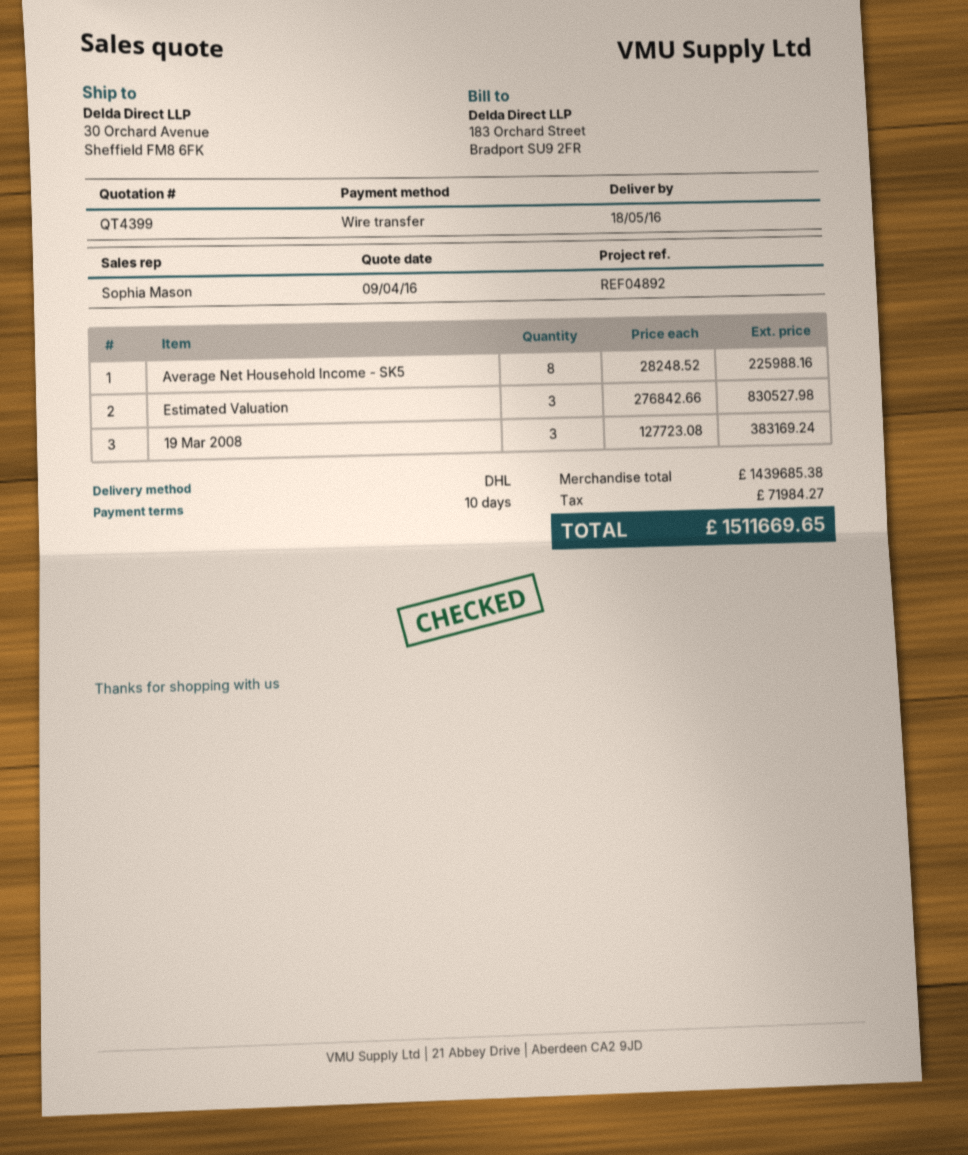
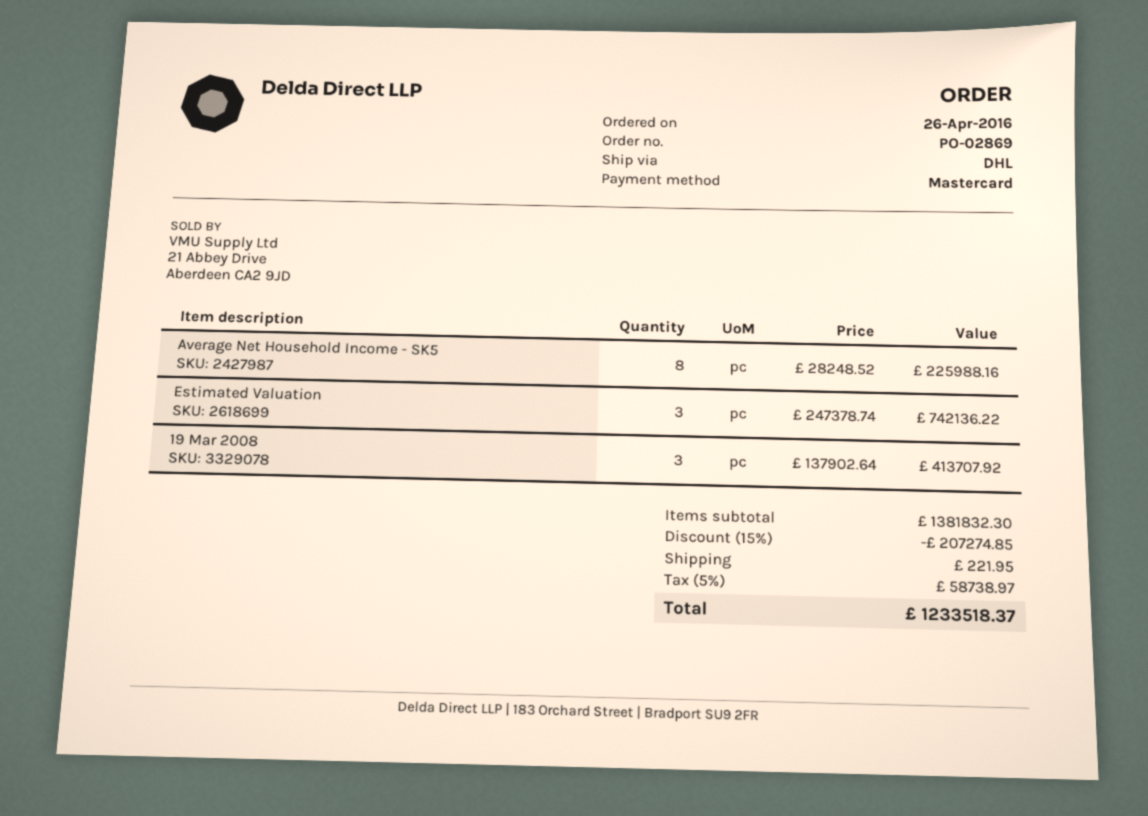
payment method: bank transfer -> Mastercard
Estimated Valuation: 3 x 276842.66 = 830527.98 -> 3 x 247378.74 = 742136.22
19 Mar 2008: 3 x 127723.08 = 383169.24 -> 3 x 137902.64 = 413707.92
subtotal: 1439685.38 -> 1381832.30
discount: none -> 15% = 207274.85
shipping: none -> 221.95
tax: 71984.27 -> 58738.97
total: 1511669.65 -> 1233518.37

